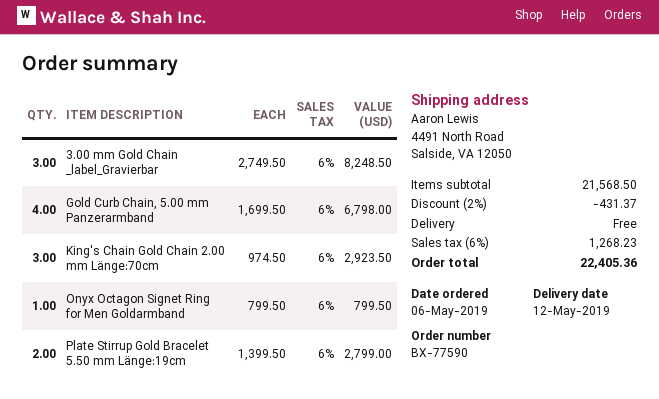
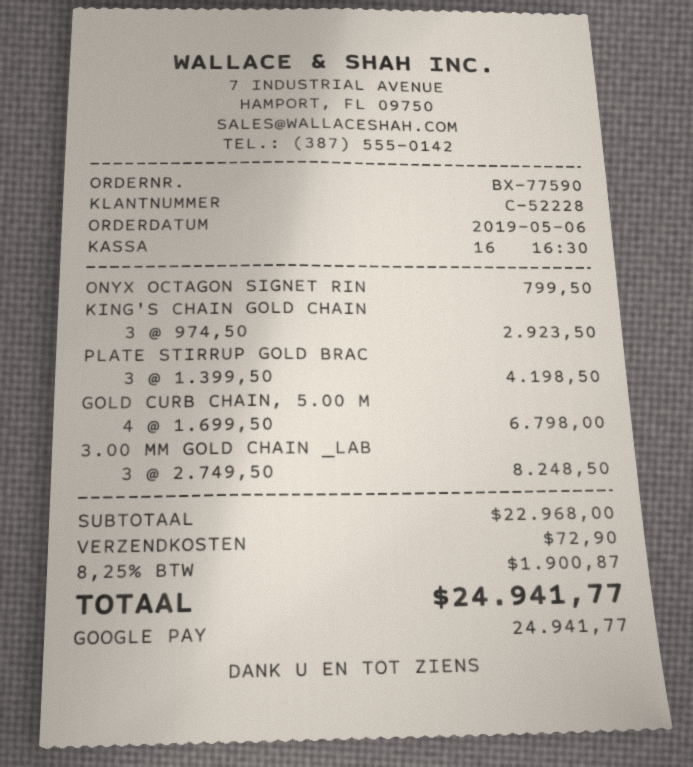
Plate Stirrup Gold Bracelet 5.50 mm Länge:19cm: 2 x 1399.50 = 2799.00 -> 3 x 1399.50 = 4198.50
subtotal: 21568.50 -> 22968.00
discount: 2% = 431.37 -> none
shipping: 0.00 -> 72.90
tax: 6% = 1268.23 -> 8.25% = 1900.87
total: 22405.36 -> 24941.77

